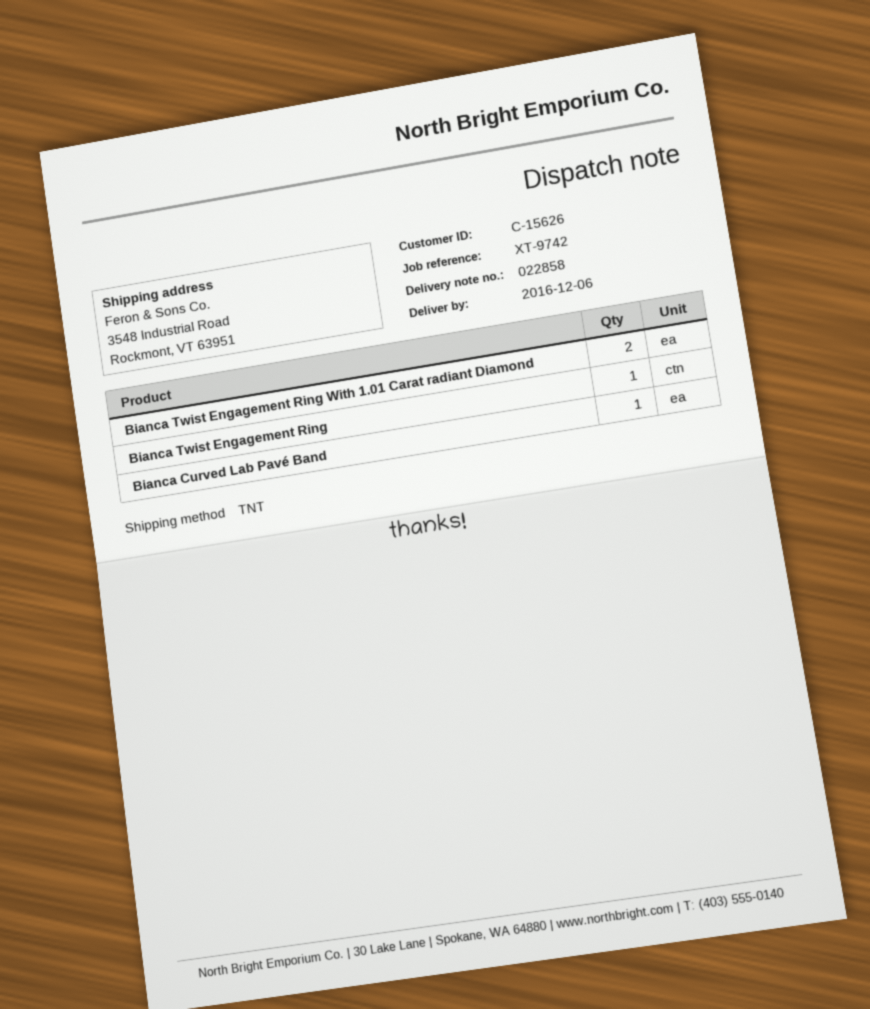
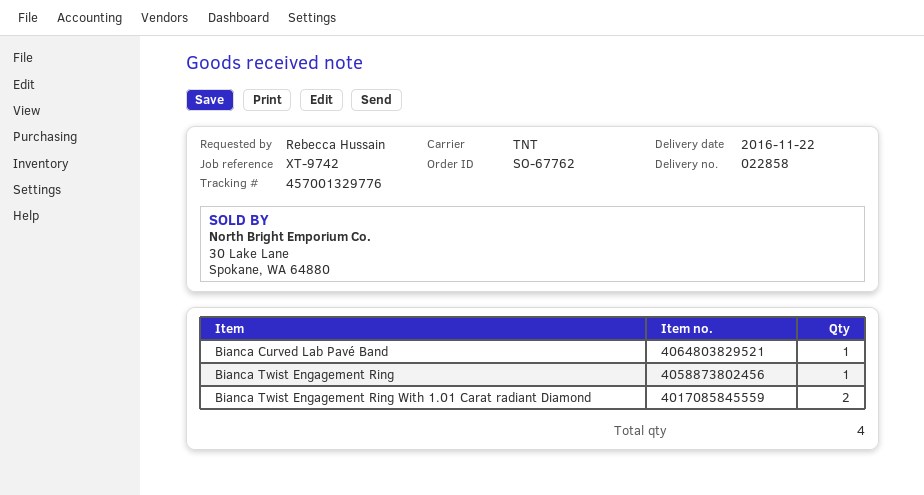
delivery date: 2016-12-06 -> 2016-11-22

